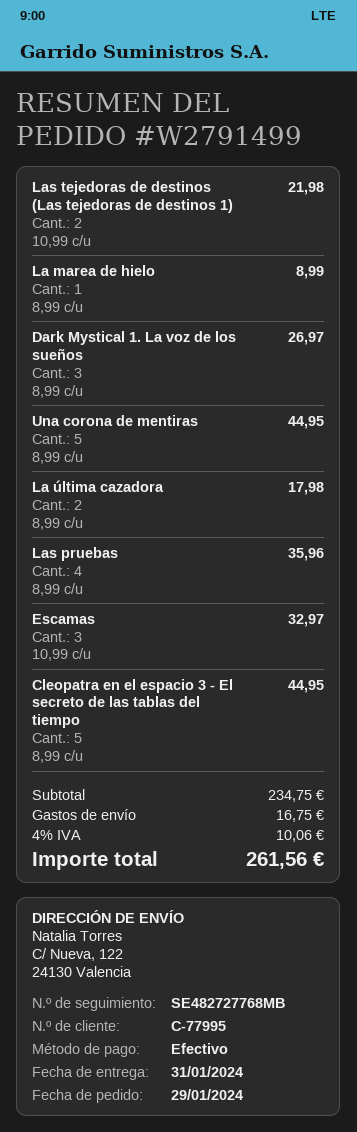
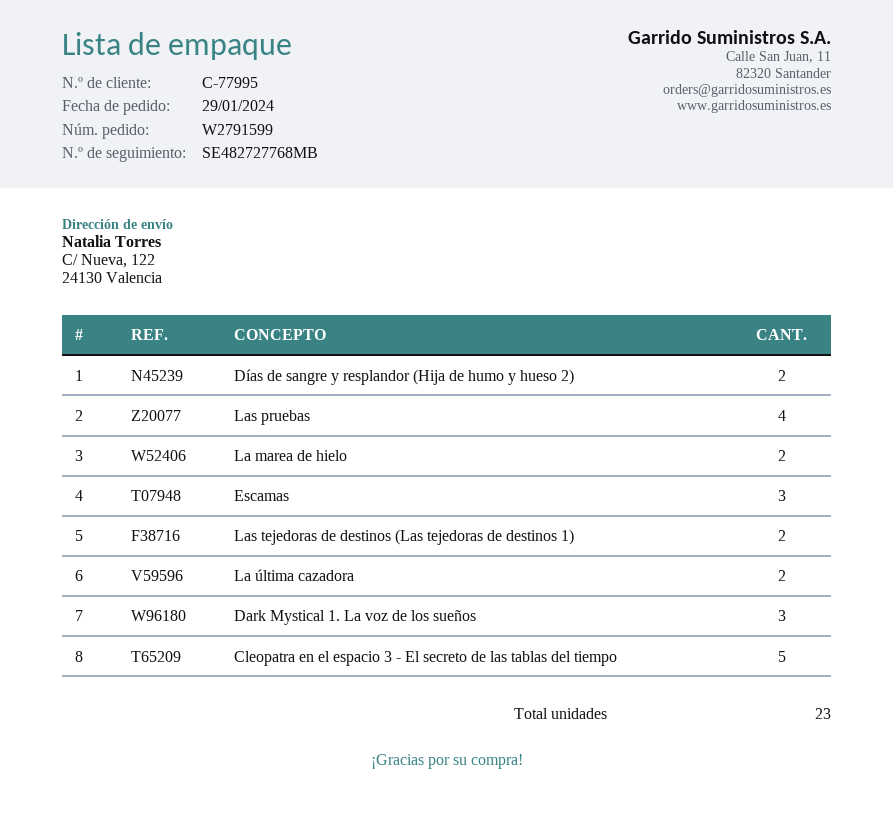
order number: W2791499 -> W2791599
La marea de hielo: 1 -> 2
Una corona de mentiras: 5 -> none
Días de sangre y resplandor (Hija de humo y hueso 2): none -> 2

